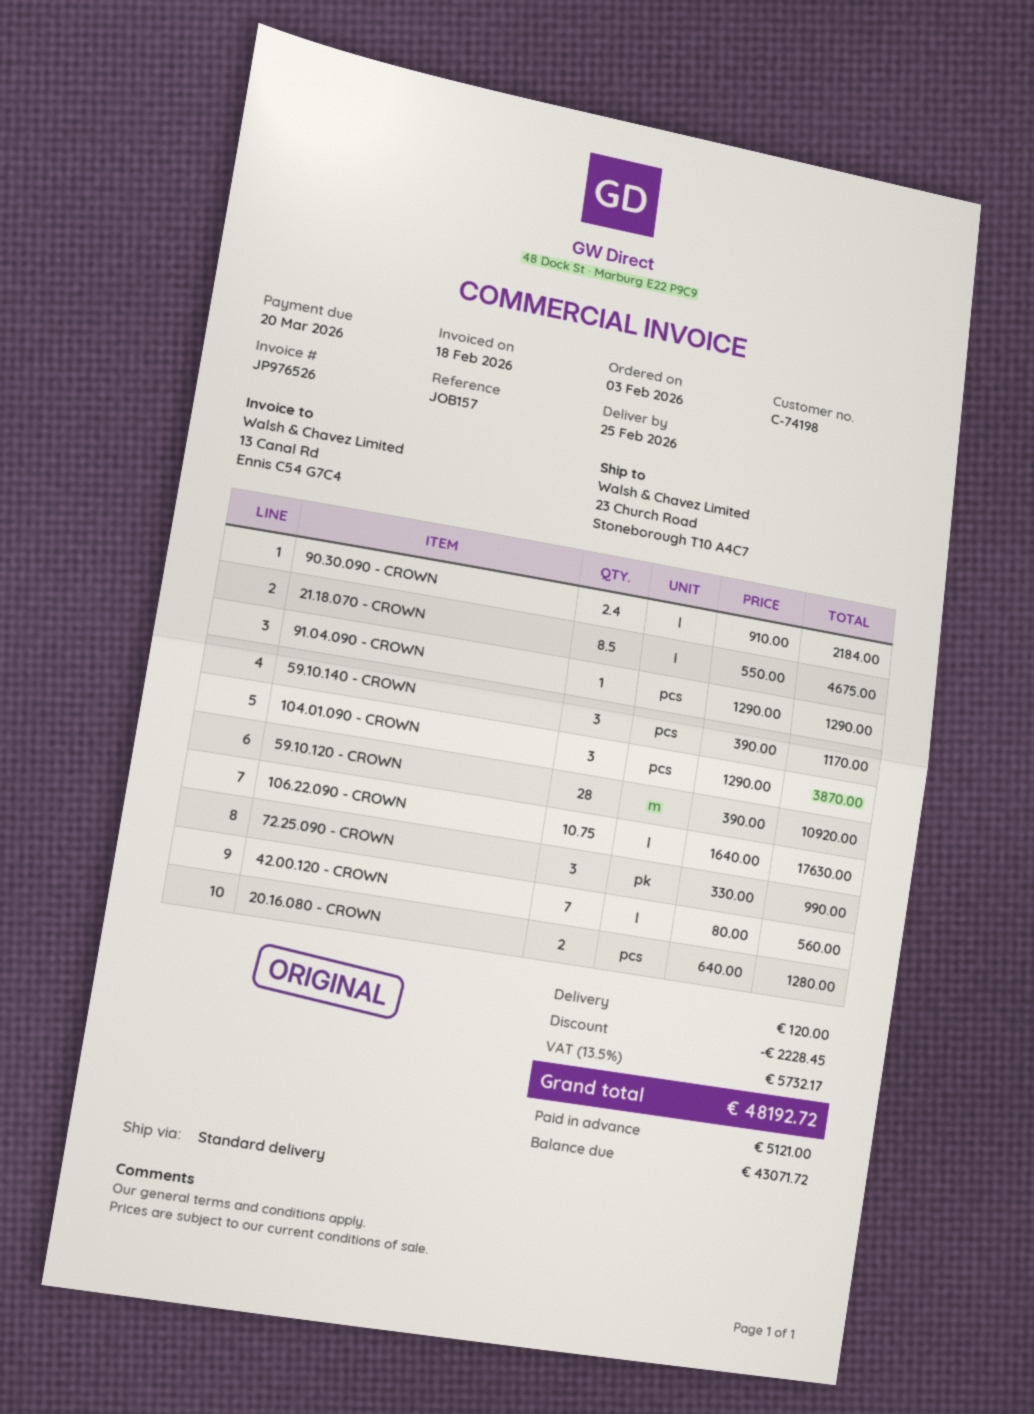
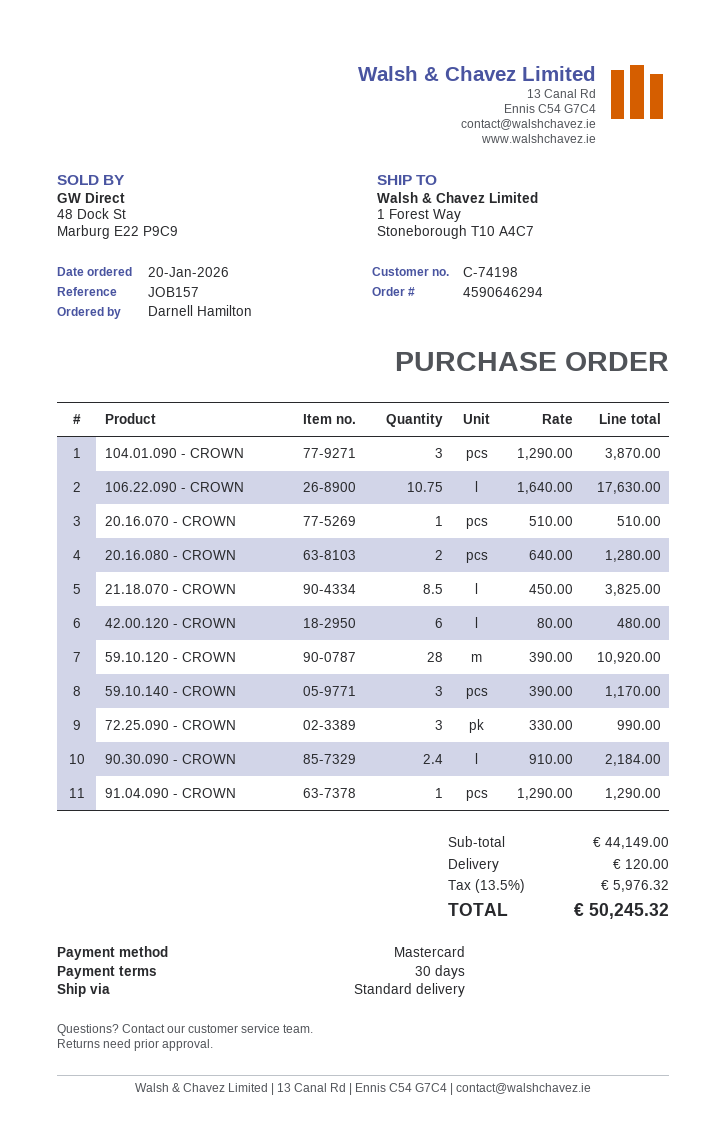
order date: 2026-02-03 -> 2026-01-20
ship to: 23 Church Road, Stoneborough T10 A4C7 -> 1 Forest Way, Stoneborough T10 A4C7
21.18.070 - CROWN: 8.5 x 550.00 = 4675.00 -> 8.5 x 450.00 = 3825.00
42.00.120 - CROWN: 7 x 80.00 = 560.00 -> 6 x 80.00 = 480.00
20.16.070 - CROWN: none -> 1 x 510.00 = 510.00
discount: 2228.45 -> none
tax: 13.5% = 5732.17 -> 13.5% = 5976.32
total: 48192.72 -> 50245.32

